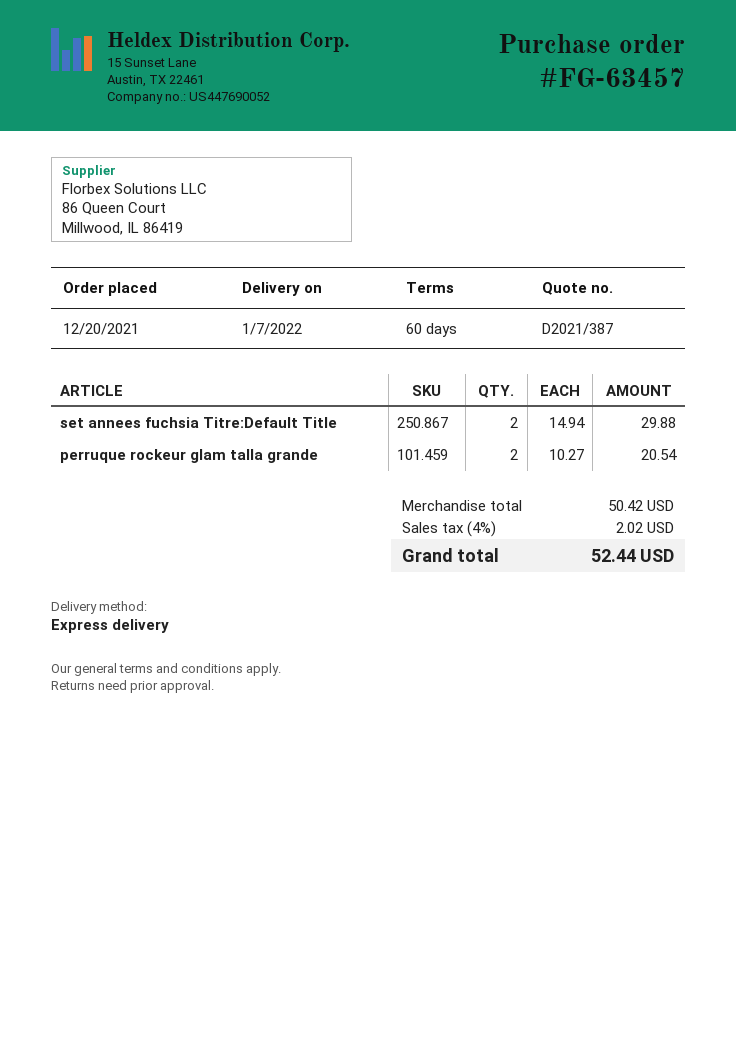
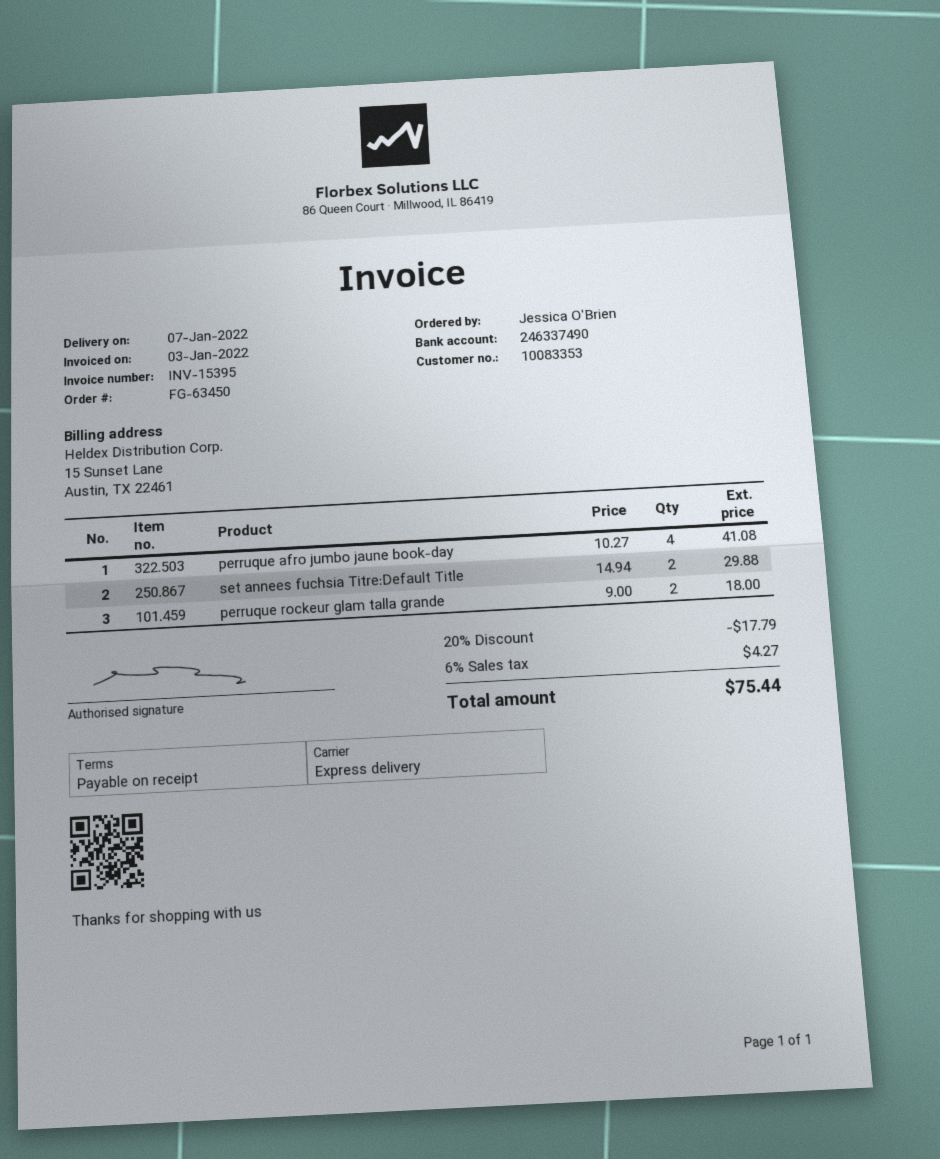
order number: FG-63457 -> FG-63450
payment terms: 60 days -> on receipt
perruque rockeur glam talla grande: 2 x 10.27 = 20.54 -> 2 x 9.00 = 18.00
perruque afro jumbo jaune book-day: none -> 4 x 10.27 = 41.08
discount: none -> 20% = 17.79
tax: 4% = 2.02 -> 6% = 4.27
total: 52.44 -> 75.44

